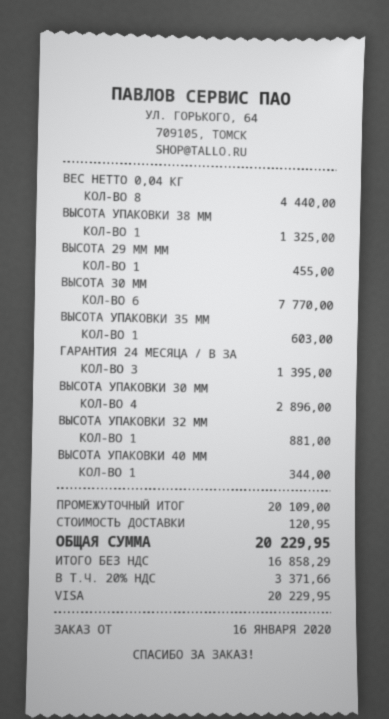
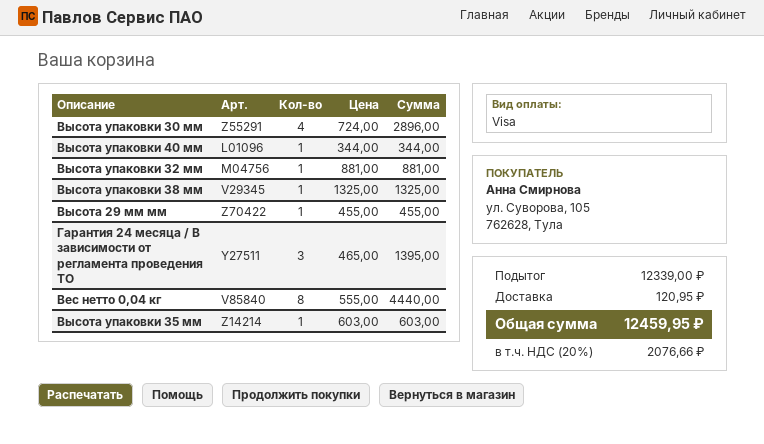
ВЫСОТА 30 ММ: 6 for 7770.00 -> none
subtotal: 20109.00 -> 12339.00
tax: 20% = 3371.66 -> 20% = 2076.66
total: 20229.95 -> 12459.95

